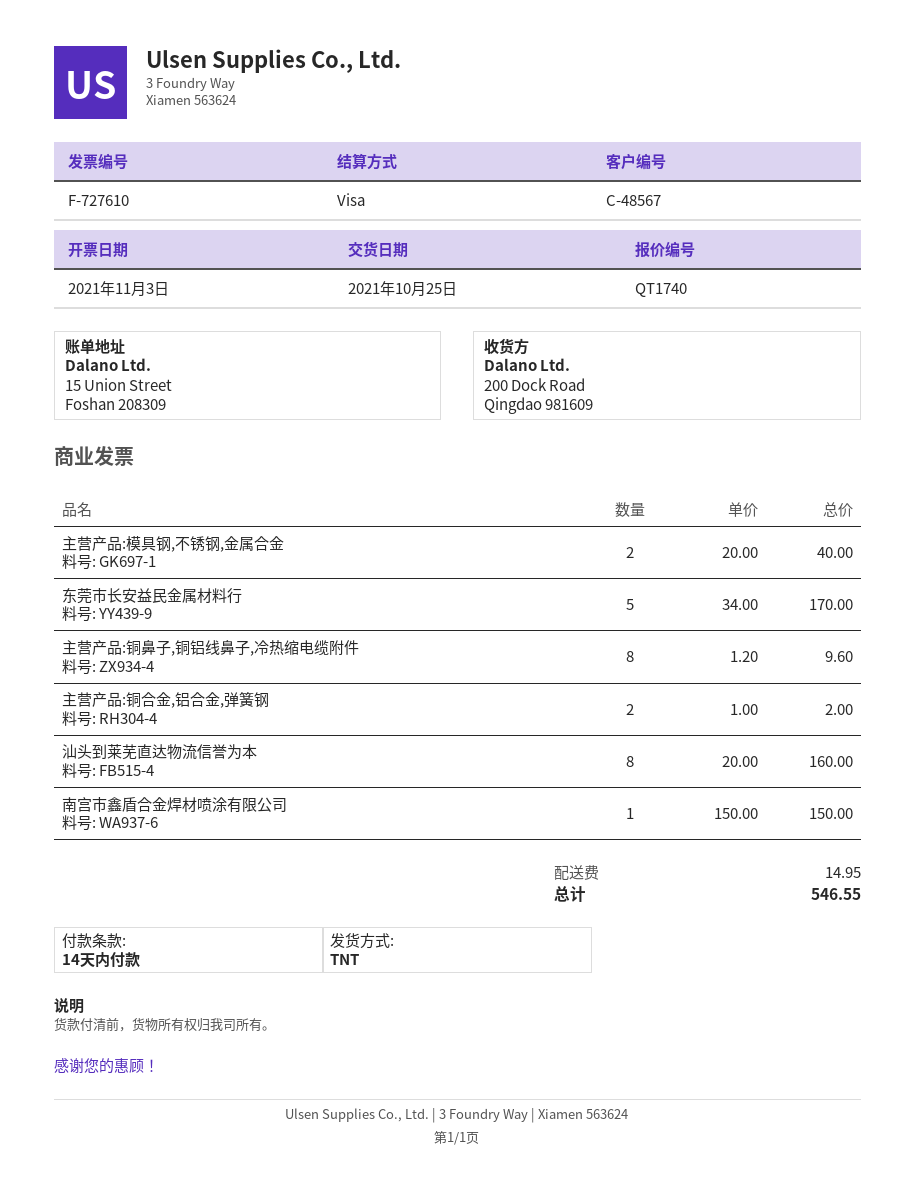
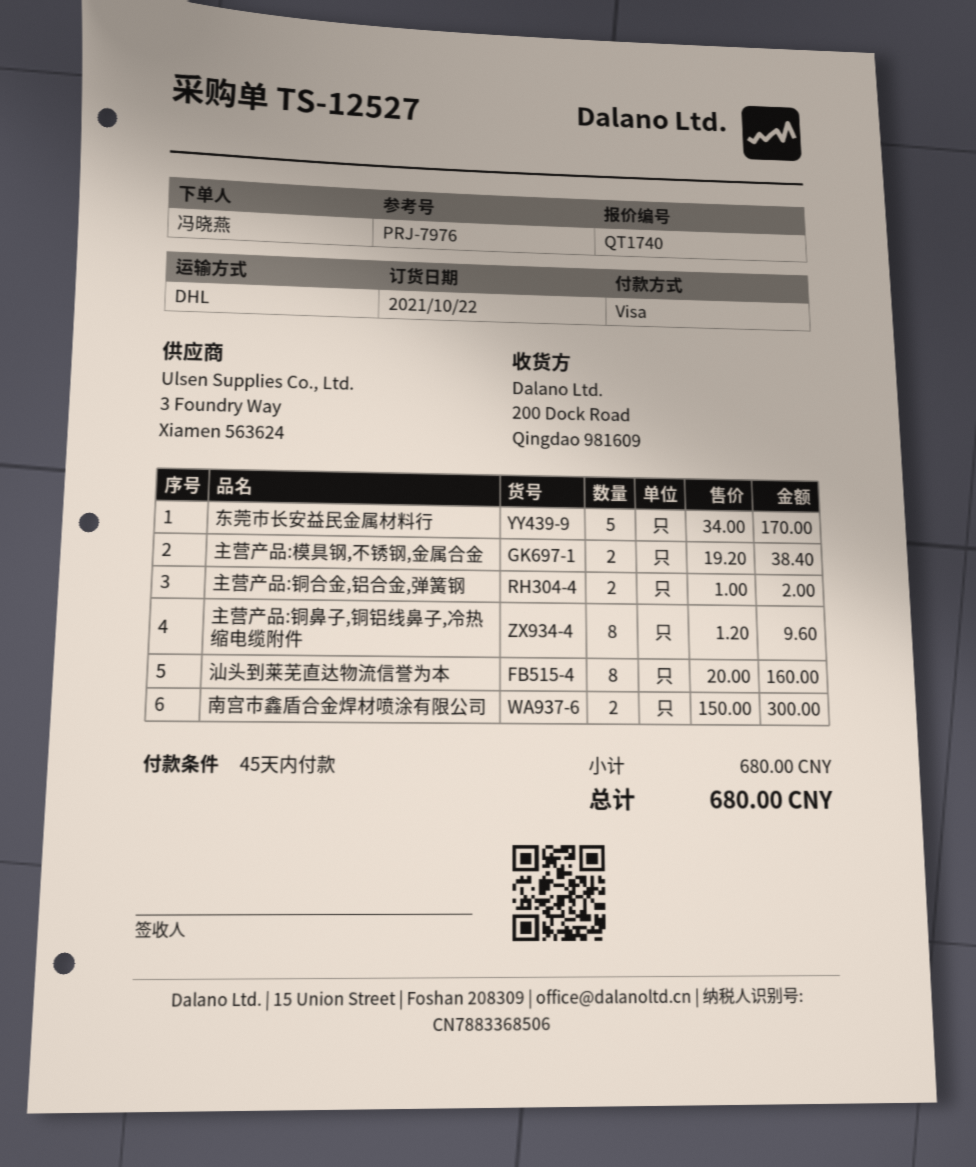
payment terms: 14 days -> 45 days
shipping method: TNT -> DHL
主营产品:模具钢,不锈钢,金属合金: 2 x 20.00 = 40.00 -> 2 x 19.20 = 38.40
南宫市鑫盾合金焊材喷涂有限公司: 1 x 150.00 = 150.00 -> 2 x 150.00 = 300.00
shipping: 14.95 -> none
total: 546.55 -> 680.00

